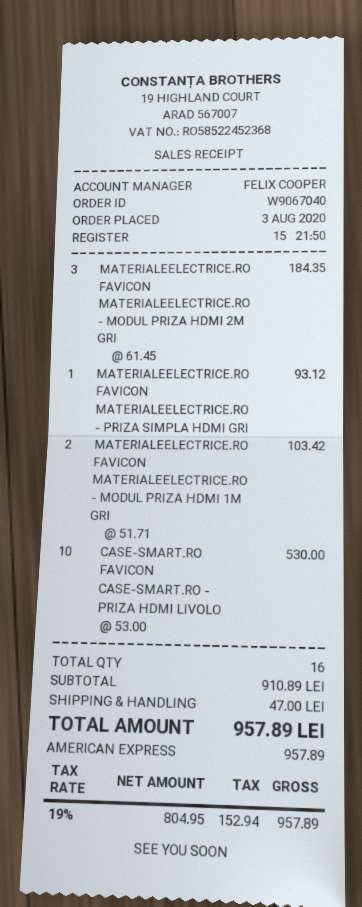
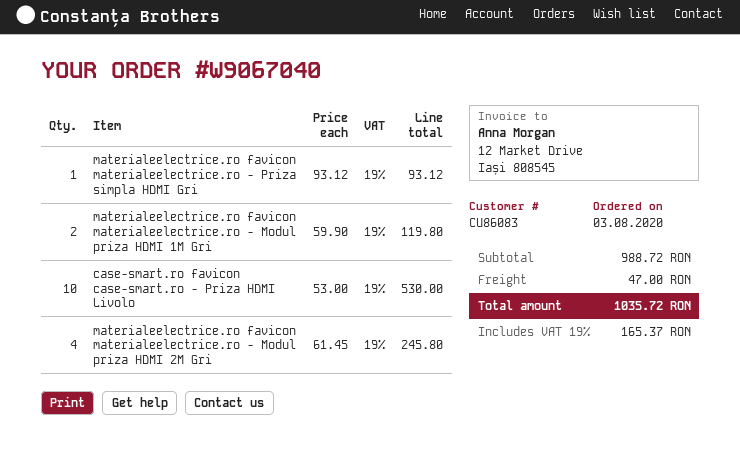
MATERIALEELECTRICE.RO FAVICON MATERIALEELECTRICE.RO - MODUL PRIZA HDMI 2M GRI: 3 x 61.45 = 184.35 -> 4 x 61.45 = 245.80
MATERIALEELECTRICE.RO FAVICON MATERIALEELECTRICE.RO - MODUL PRIZA HDMI 1M GRI: 2 x 51.71 = 103.42 -> 2 x 59.90 = 119.80
subtotal: 910.89 -> 988.72
tax: 19% = 152.94 -> 19% = 165.37
total: 957.89 -> 1035.72

